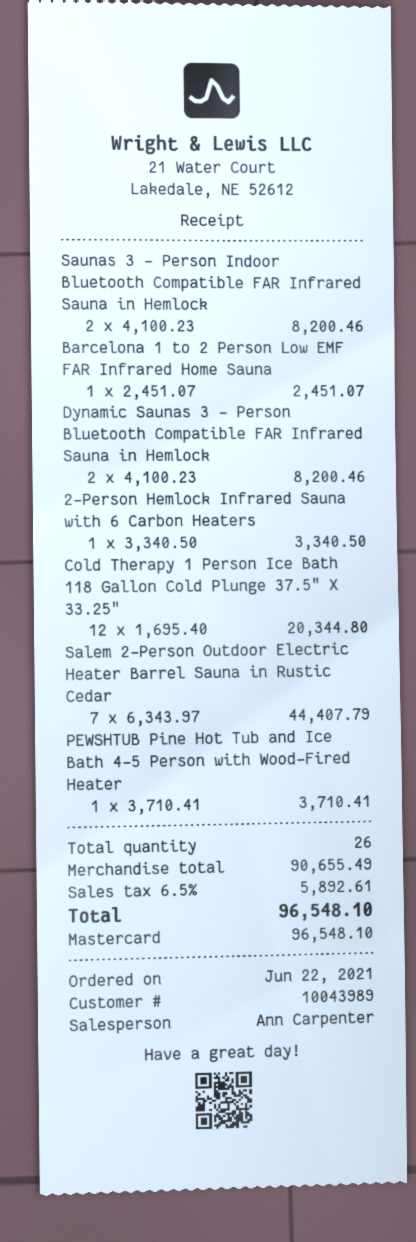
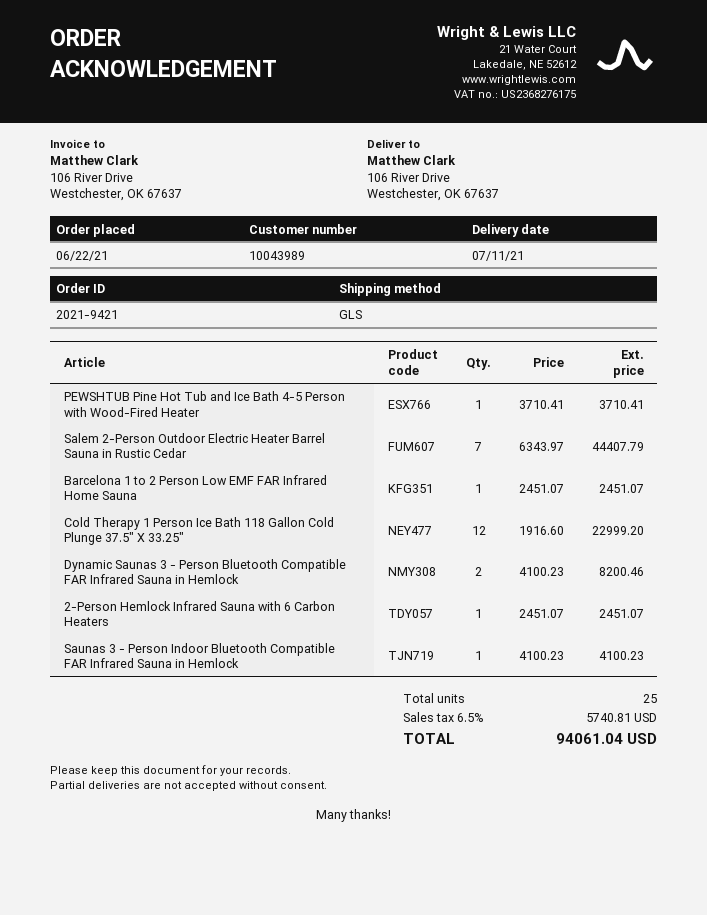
Saunas 3 - Person Indoor Bluetooth Compatible FAR Infrared Sauna in Hemlock: 2 x 4100.23 = 8200.46 -> 1 x 4100.23 = 4100.23
2-Person Hemlock Infrared Sauna with 6 Carbon Heaters: 1 x 3340.50 = 3340.50 -> 1 x 2451.07 = 2451.07
Cold Therapy 1 Person Ice Bath 118 Gallon Cold Plunge 37.5" X 33.25": 12 x 1695.40 = 20344.80 -> 12 x 1916.60 = 22999.20
total quantity: 26 -> 25
tax: 6.5% = 5892.61 -> 6.5% = 5740.81
total: 96548.10 -> 94061.04

